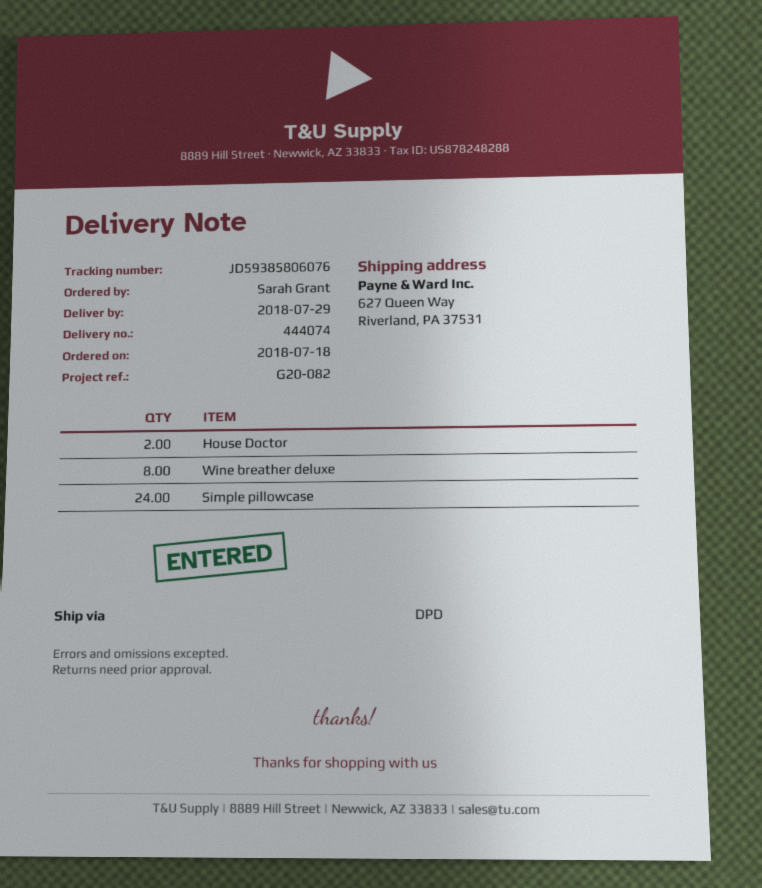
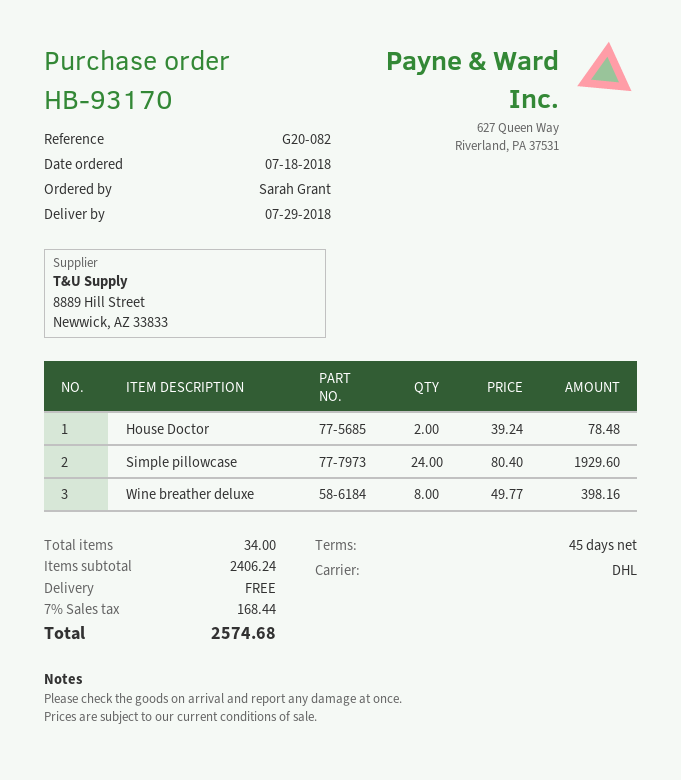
shipping method: DPD -> DHL

